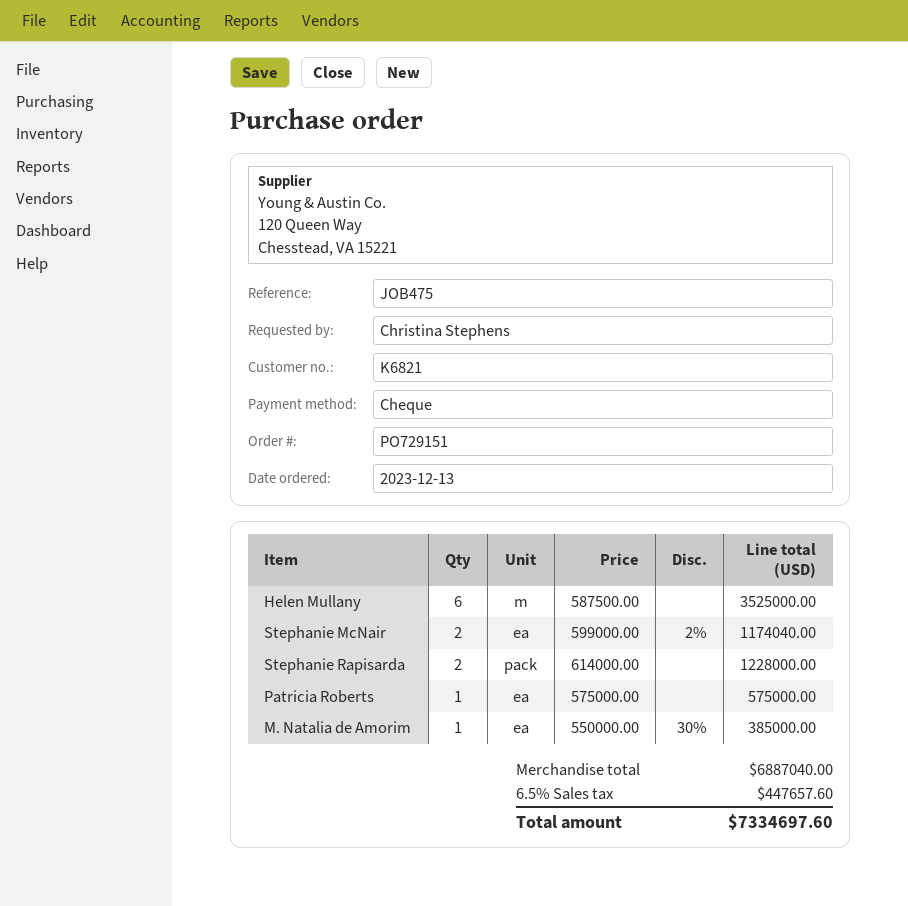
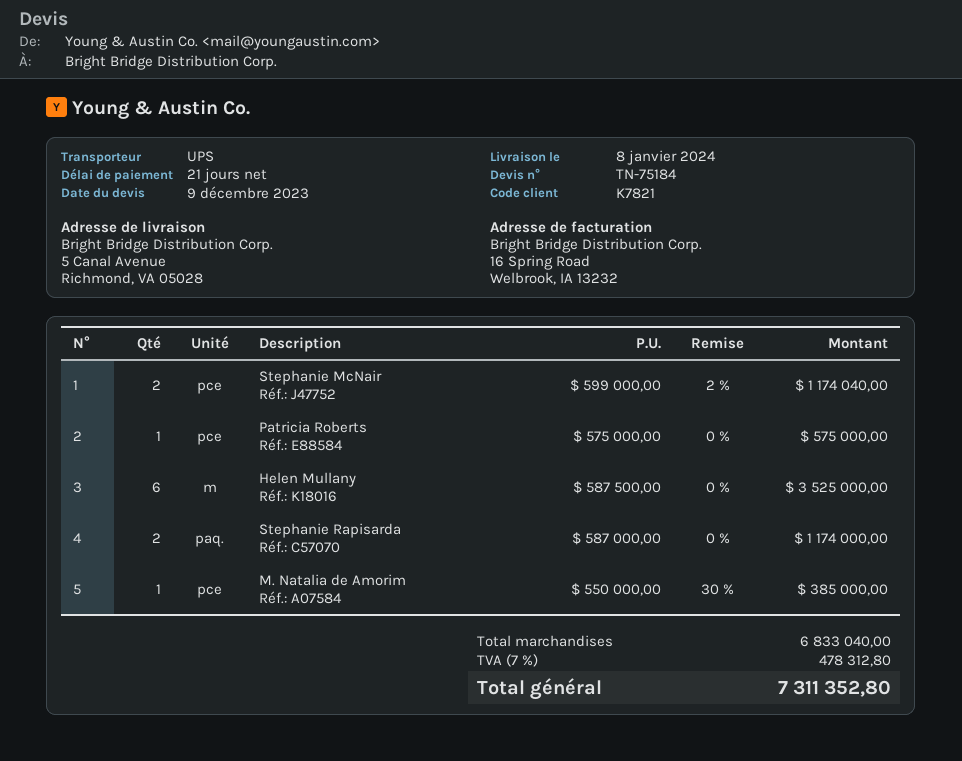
customer number: K6821 -> K7821
Stephanie Rapisarda: 2 x 614000.00 = 1228000.00 -> 2 x 587000.00 = 1174000.00
subtotal: 6887040.00 -> 6833040.00
tax: 6.5% = 447657.60 -> 7% = 478312.80
total: 7334697.60 -> 7311352.80

